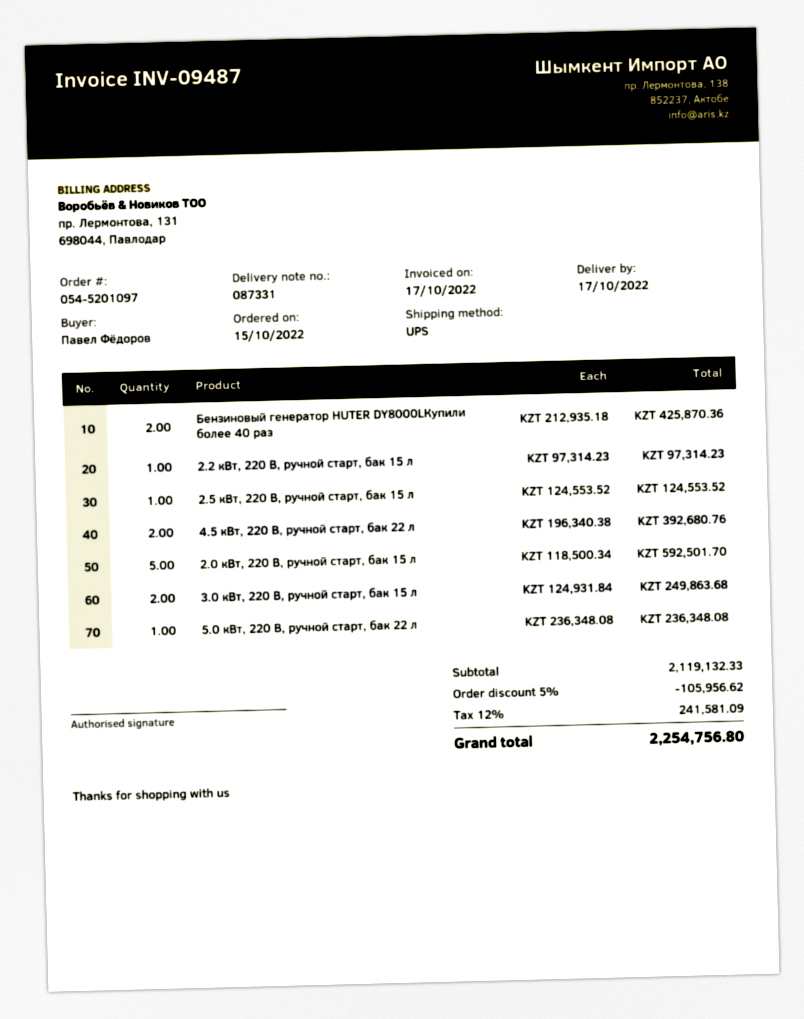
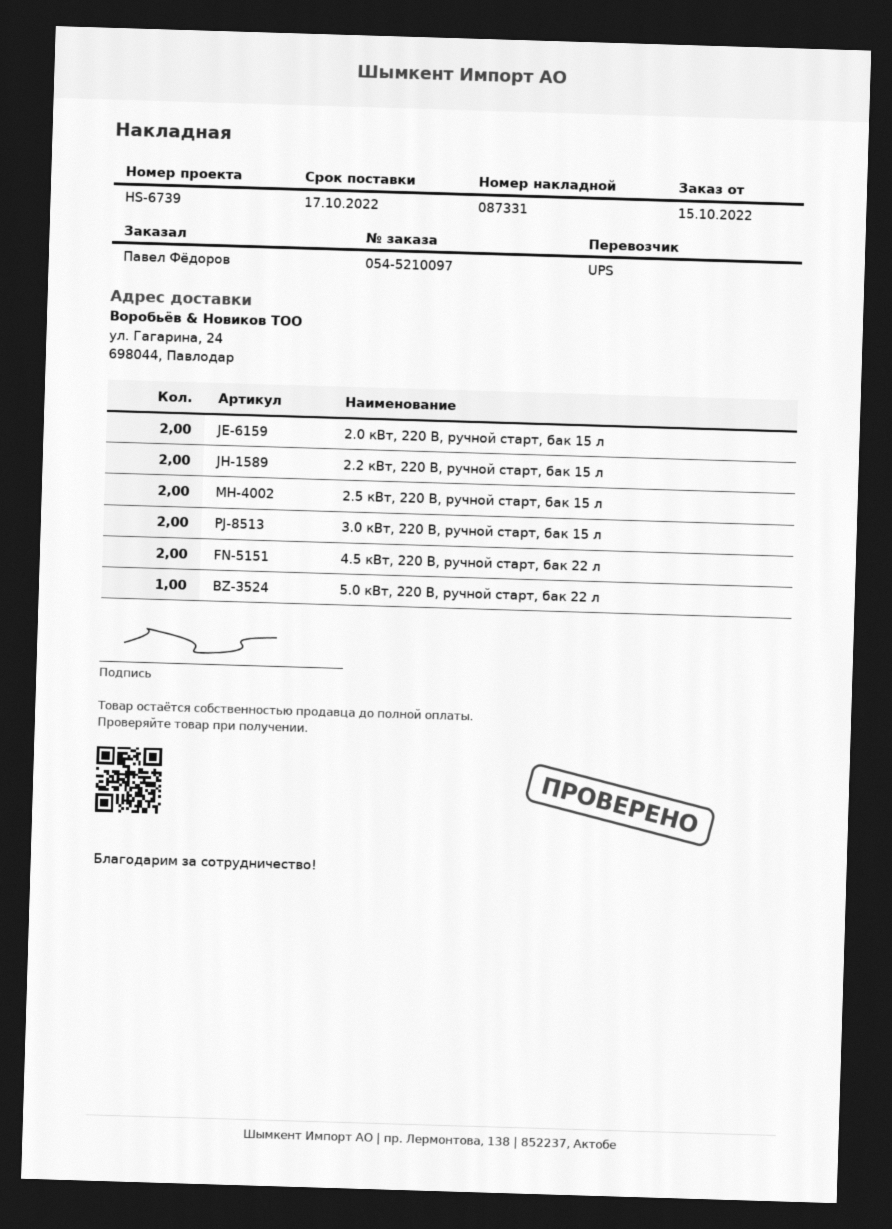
order number: 054-5201097 -> 054-5210097
Бензиновый генератор HUTER DY8000LКупили более 40 раз: 2 -> none
2.2 кВт, 220 В, ручной старт, бак 15 л: 1 -> 2
2.5 кВт, 220 В, ручной старт, бак 15 л: 1 -> 2
2.0 кВт, 220 В, ручной старт, бак 15 л: 5 -> 2

